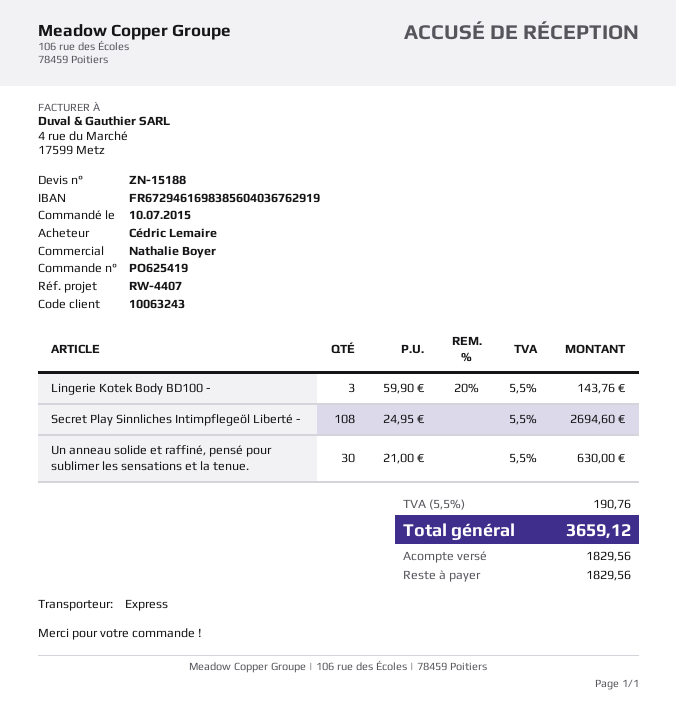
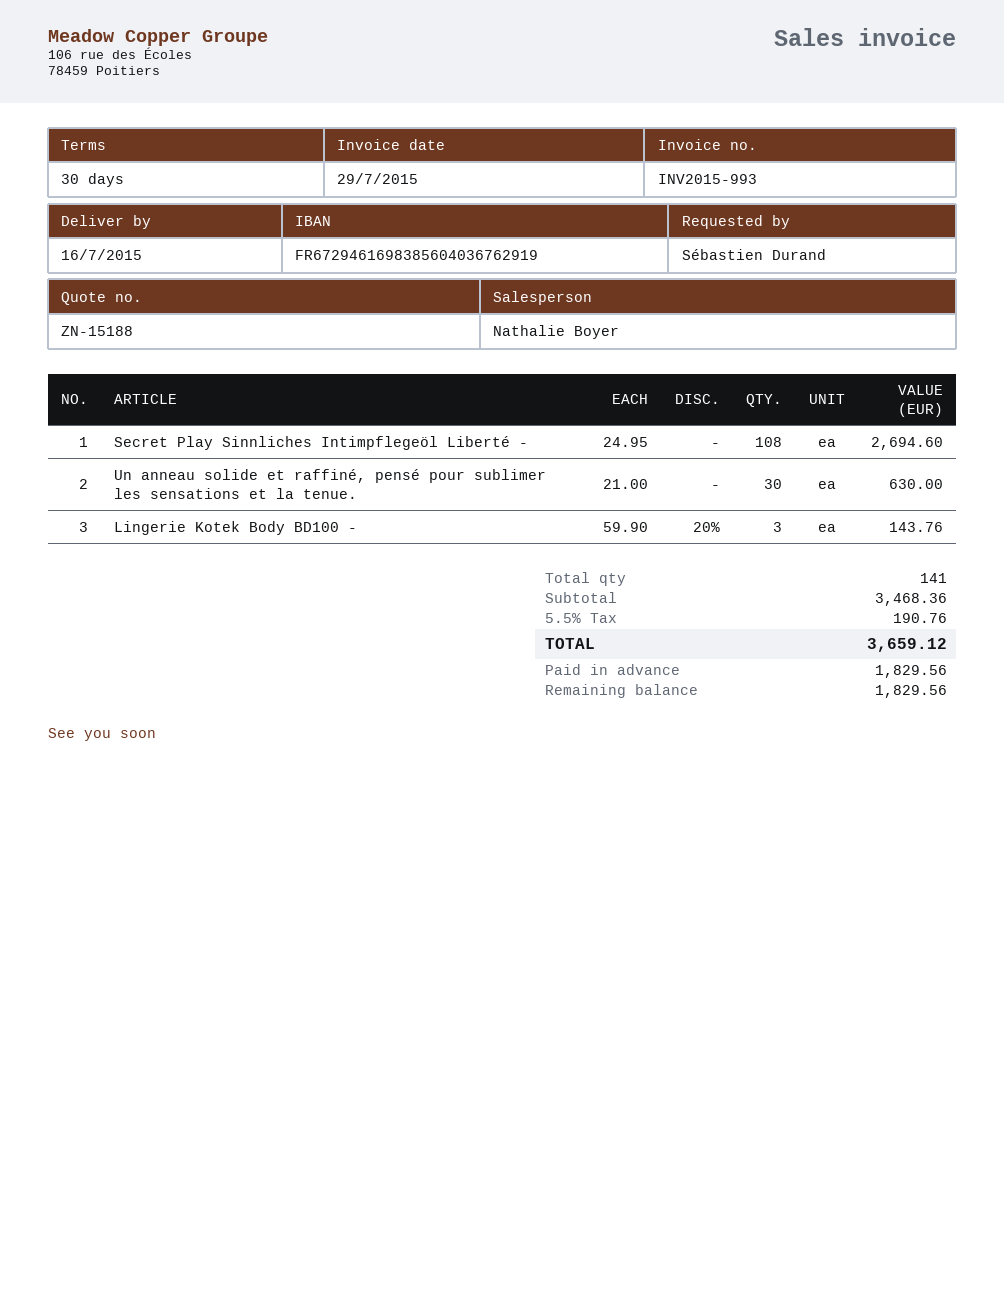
ordered by: Cédric Lemaire -> Sébastien Durand

